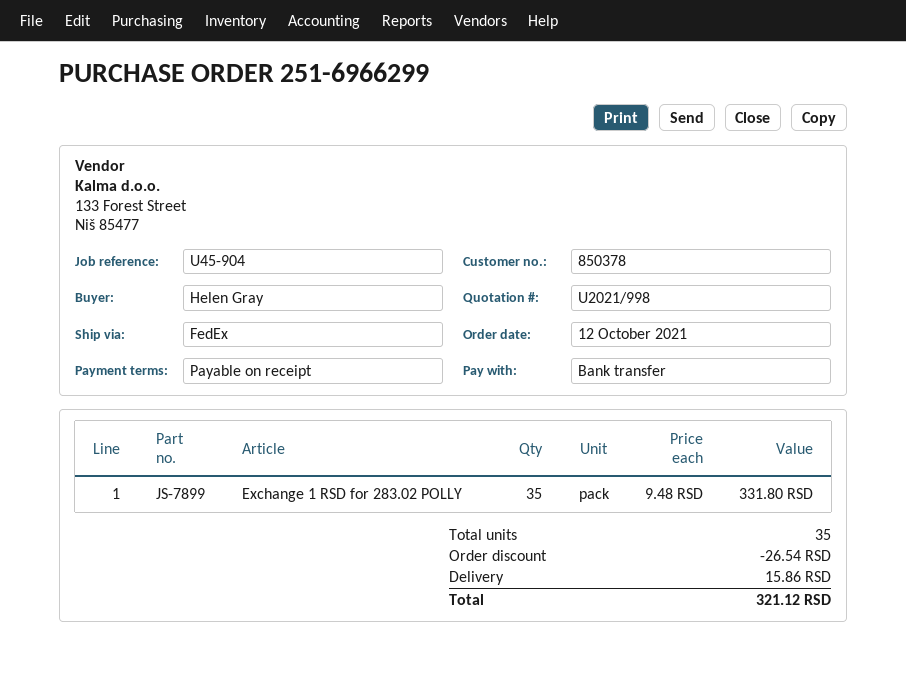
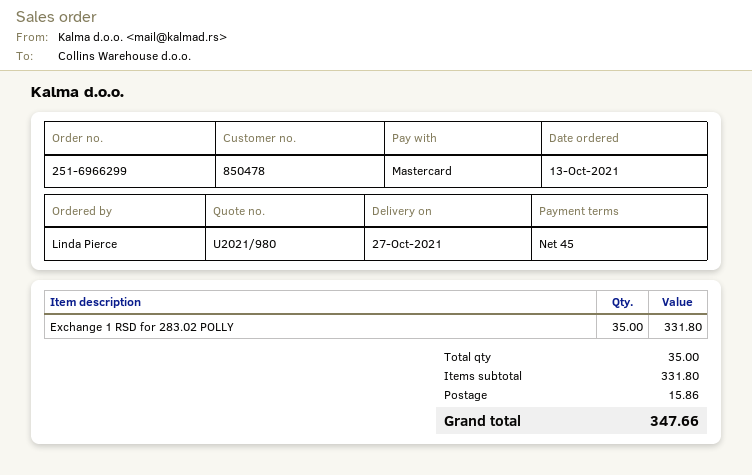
quote number: U2021/998 -> U2021/980
order date: 2021-10-12 -> 2021-10-13
payment terms: on receipt -> 45 days
customer number: 850378 -> 850478
ordered by: Helen Gray -> Linda Pierce
payment method: bank transfer -> Mastercard
discount: 26.54 -> none
total: 321.12 -> 347.66

